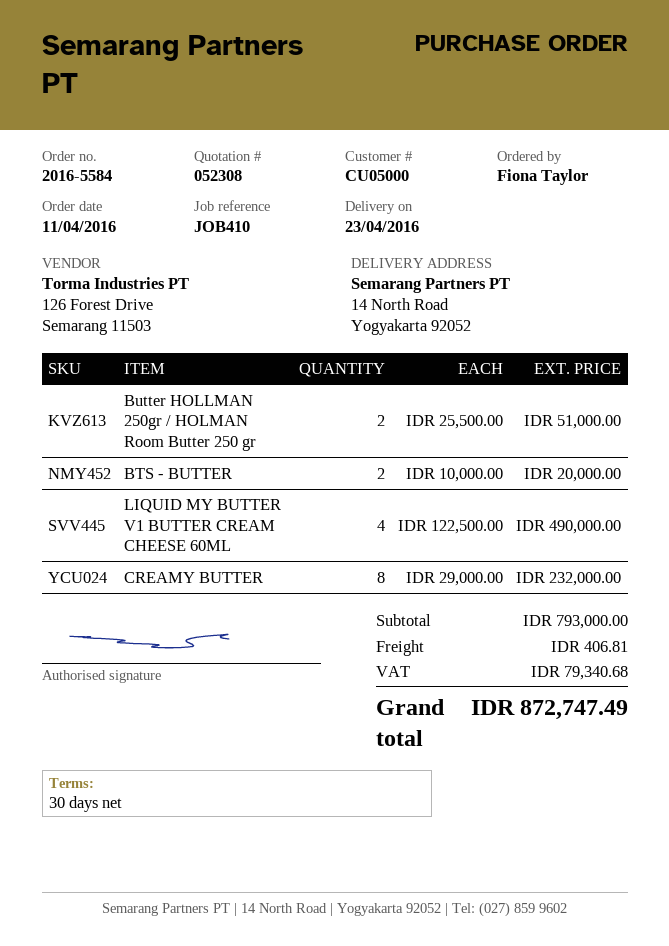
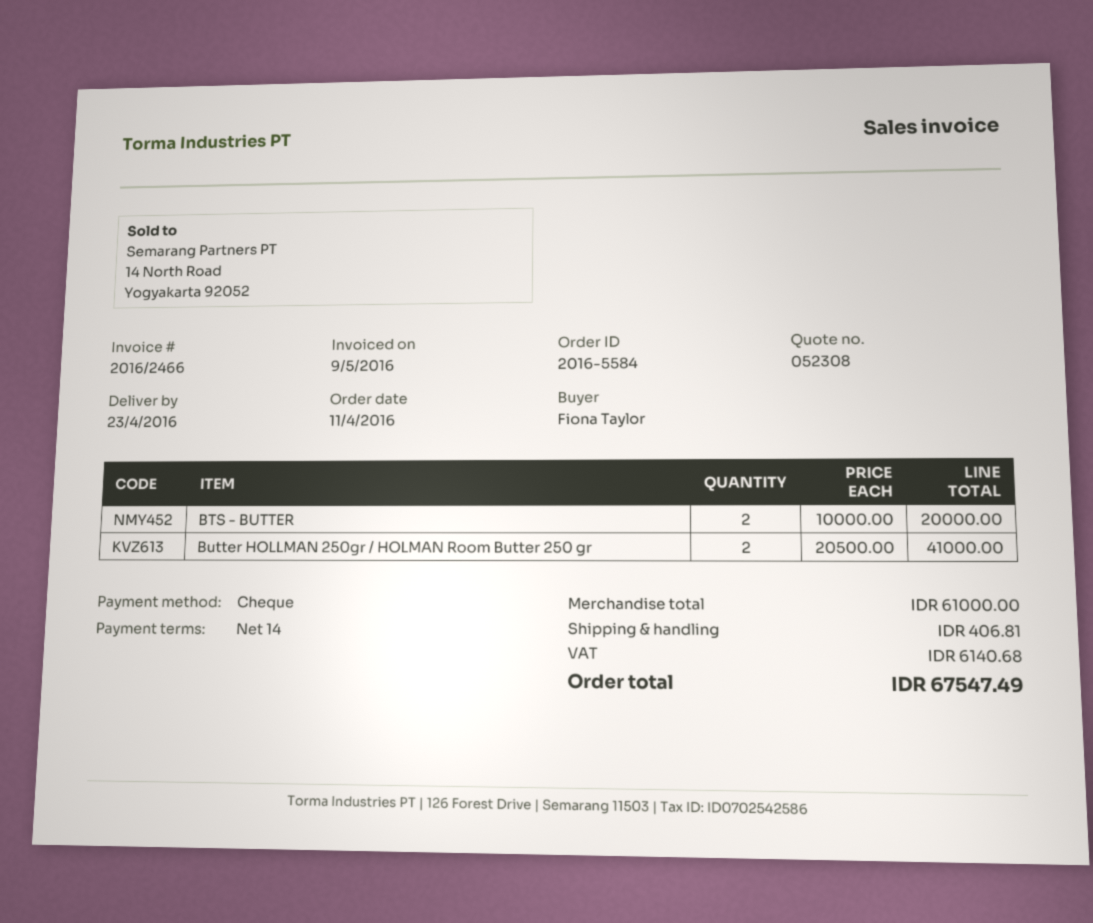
payment terms: 30 days -> 14 days
Butter HOLLMAN 250gr / HOLMAN Room Butter 250 gr: 2 x 25500.00 = 51000.00 -> 2 x 20500.00 = 41000.00
LIQUID MY BUTTER V1 BUTTER CREAM CHEESE 60ML: 4 x 122500.00 = 490000.00 -> none
CREAMY BUTTER: 8 x 29000.00 = 232000.00 -> none
subtotal: 793000.00 -> 61000.00
tax: 79340.68 -> 6140.68
total: 872747.49 -> 67547.49

